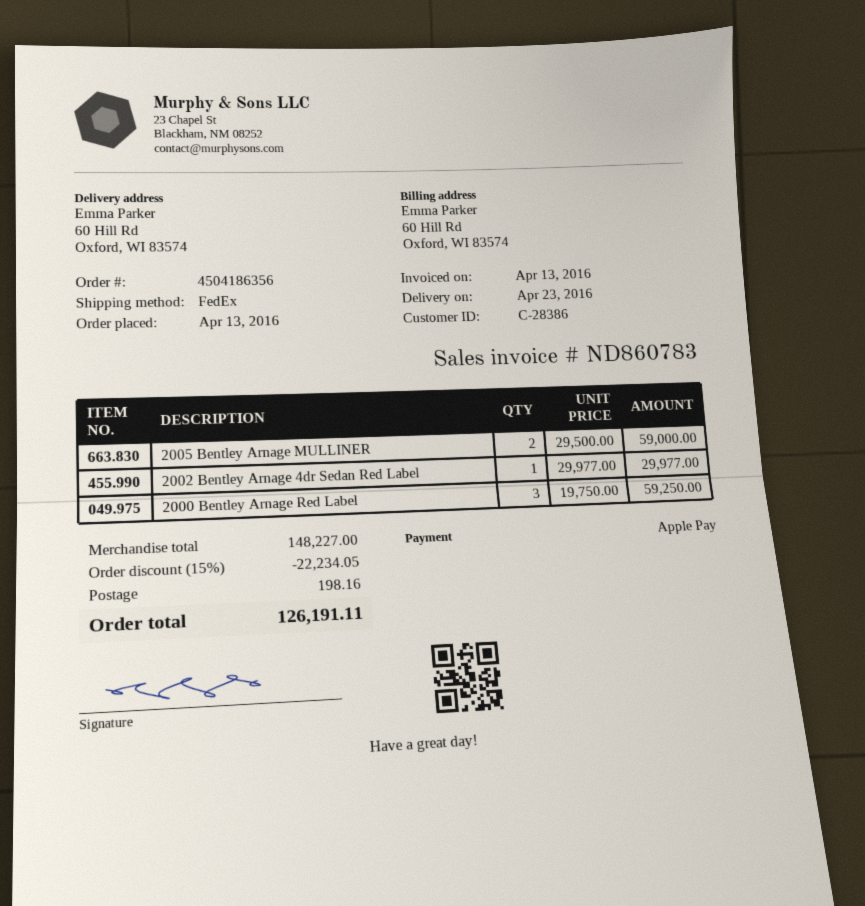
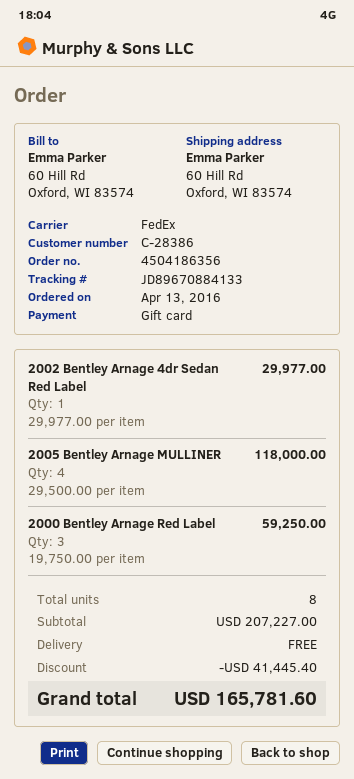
payment method: Apple Pay -> gift card
2005 Bentley Arnage MULLINER: 2 x 29500.00 = 59000.00 -> 4 x 29500.00 = 118000.00
subtotal: 148227.00 -> 207227.00
discount: 22234.05 -> 41445.40
shipping: 198.16 -> 0.00
total: 126191.11 -> 165781.60

